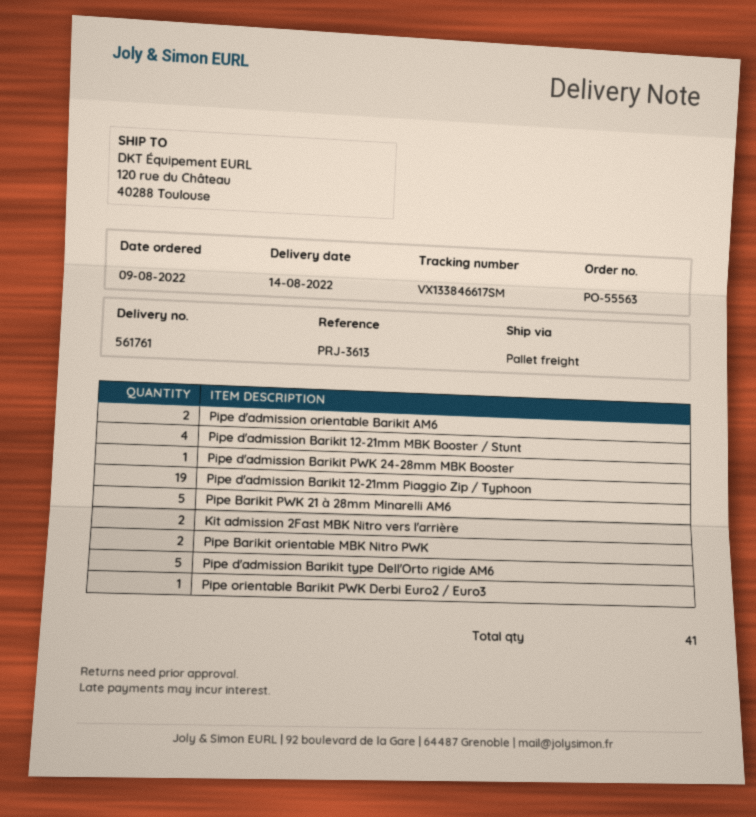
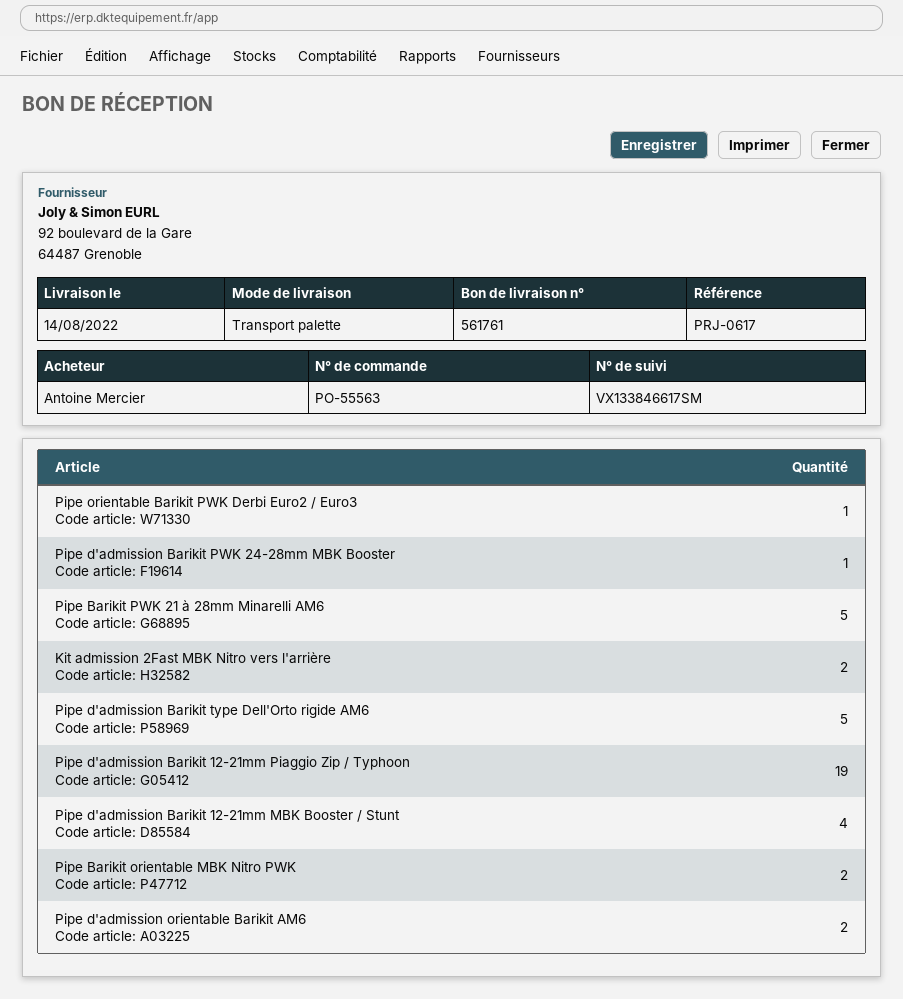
reference: PRJ-3613 -> PRJ-0617

